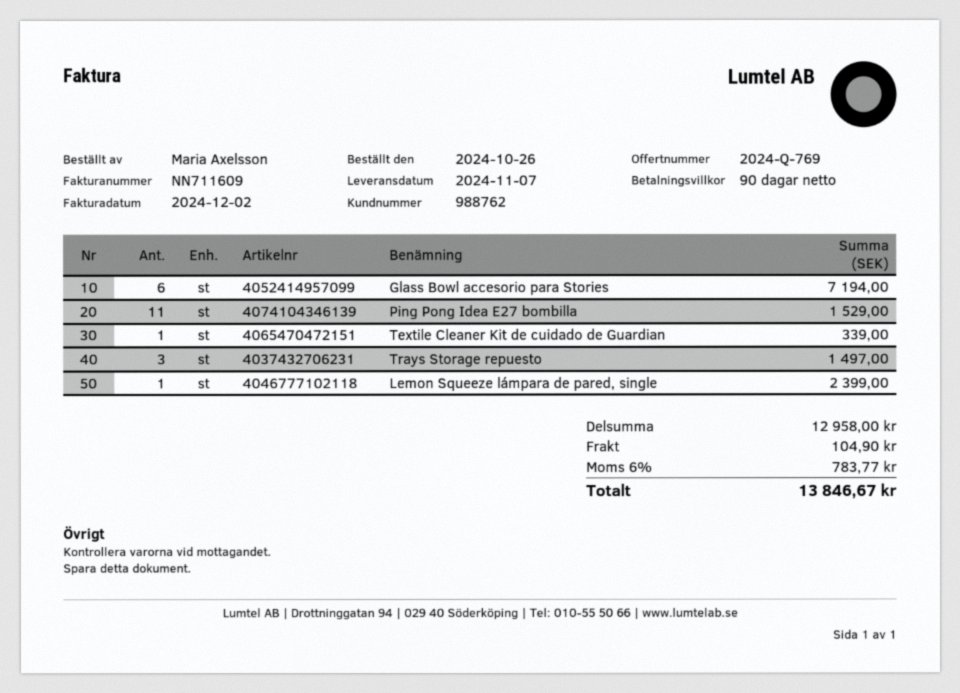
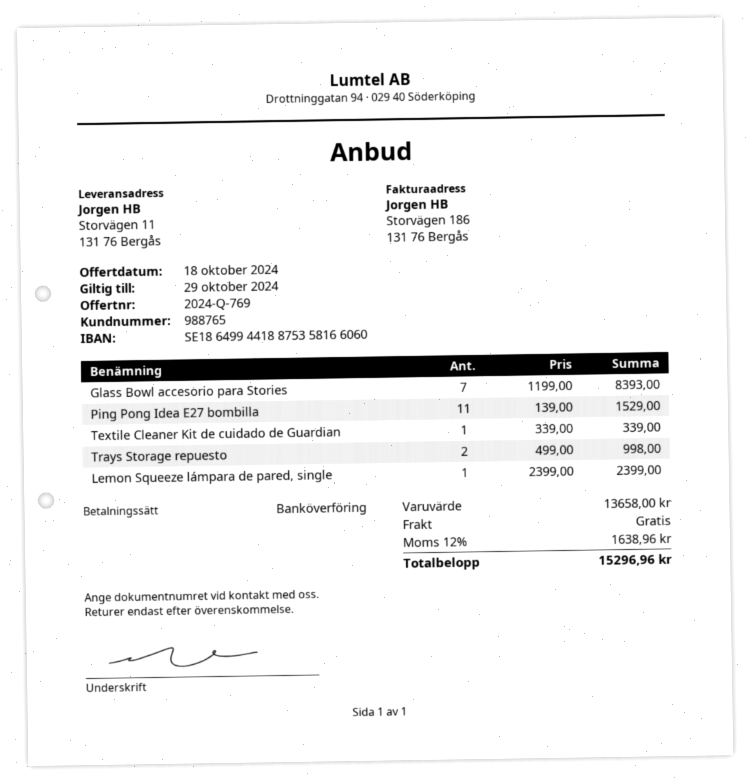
customer number: 988762 -> 988765
Glass Bowl accesorio para Stories: 6 for 7194.00 -> 7 for 8393.00
Trays Storage repuesto: 3 for 1497.00 -> 2 for 998.00
subtotal: 12958.00 -> 13658.00
shipping: 104.90 -> 0.00
tax: 6% = 783.77 -> 12% = 1638.96
total: 13846.67 -> 15296.96

